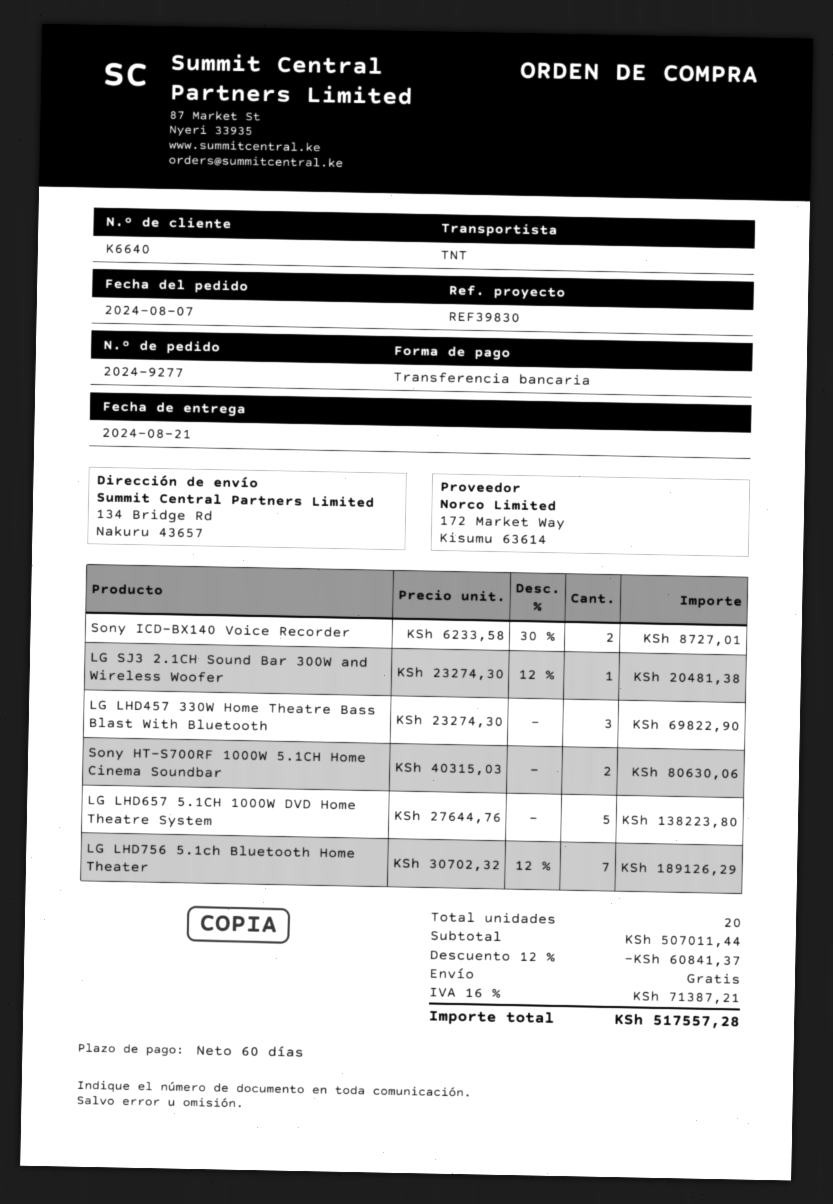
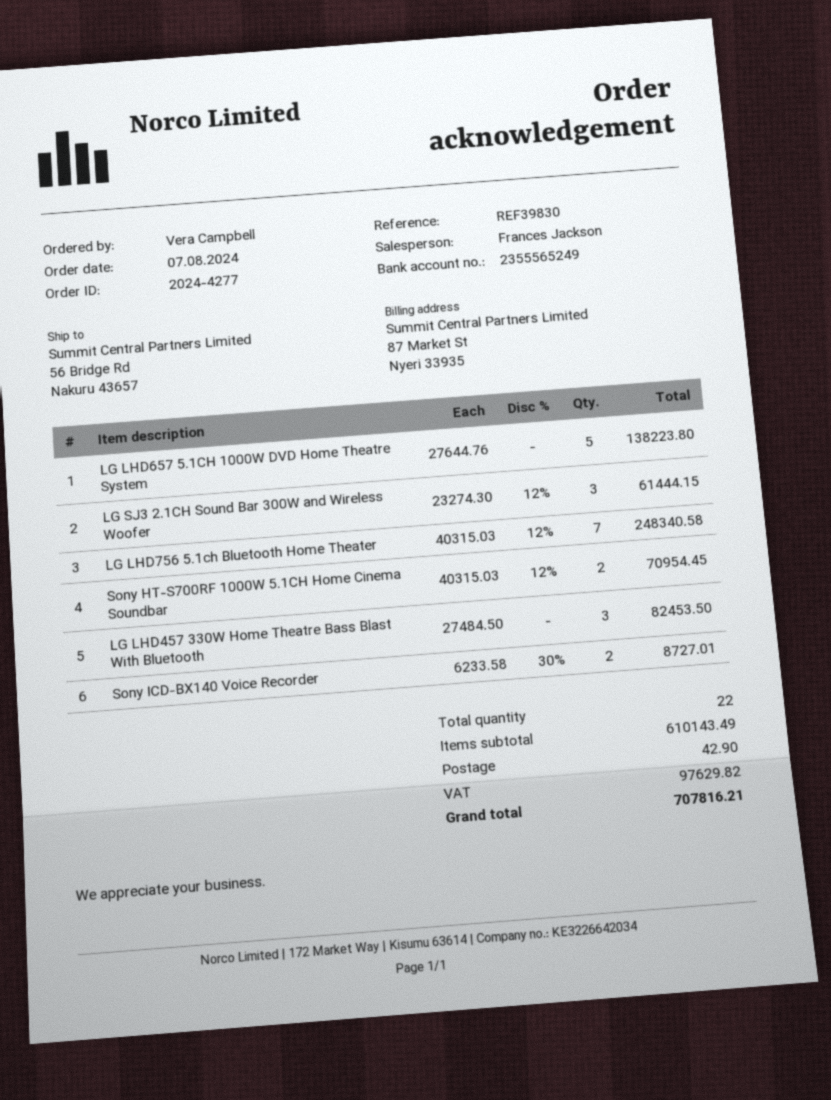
order number: 2024-9277 -> 2024-4277
ship to: 134 Bridge Rd, Nakuru 43657 -> 56 Bridge Rd, Nakuru 43657
LG SJ3 2.1CH Sound Bar 300W and Wireless Woofer: 1 x 23274.30 - 12% = 20481.38 -> 3 x 23274.30 - 12% = 61444.15
LG LHD457 330W Home Theatre Bass Blast With Bluetooth: 3 x 23274.30 = 69822.90 -> 3 x 27484.50 = 82453.50
Sony HT-S700RF 1000W 5.1CH Home Cinema Soundbar: 2 x 40315.03 = 80630.06 -> 2 x 40315.03 - 12% = 70954.45
LG LHD756 5.1ch Bluetooth Home Theater: 7 x 30702.32 - 12% = 189126.29 -> 7 x 40315.03 - 12% = 248340.58
total quantity: 20 -> 22
subtotal: 507011.44 -> 610143.49
discount: 12% = 60841.37 -> none
shipping: 0.00 -> 42.90
tax: 71387.21 -> 97629.82
total: 517557.28 -> 707816.21

